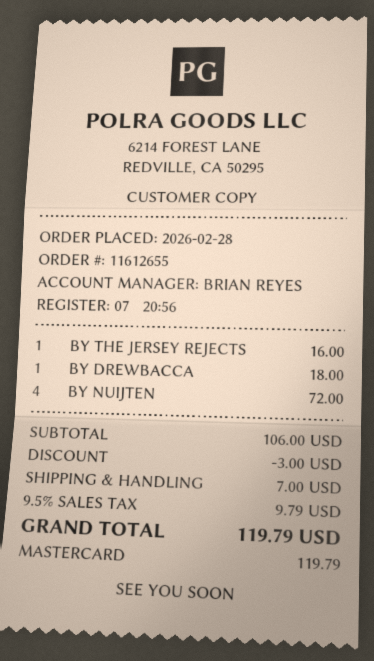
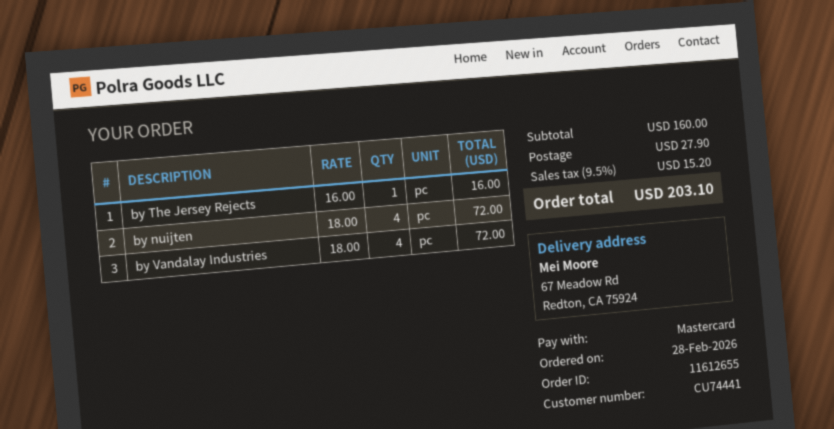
BY DREWBACCA: 1 for 18.00 -> none
by Vandalay Industries: none -> 4 for 72.00
subtotal: 106.00 -> 160.00
discount: 3.00 -> none
shipping: 7.00 -> 27.90
tax: 9.5% = 9.79 -> 9.5% = 15.20
total: 119.79 -> 203.10

